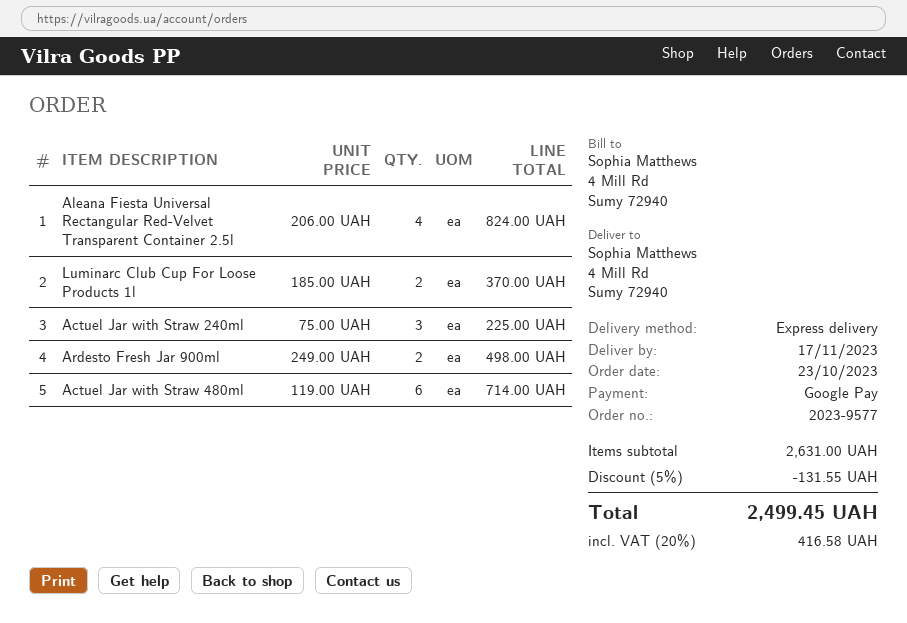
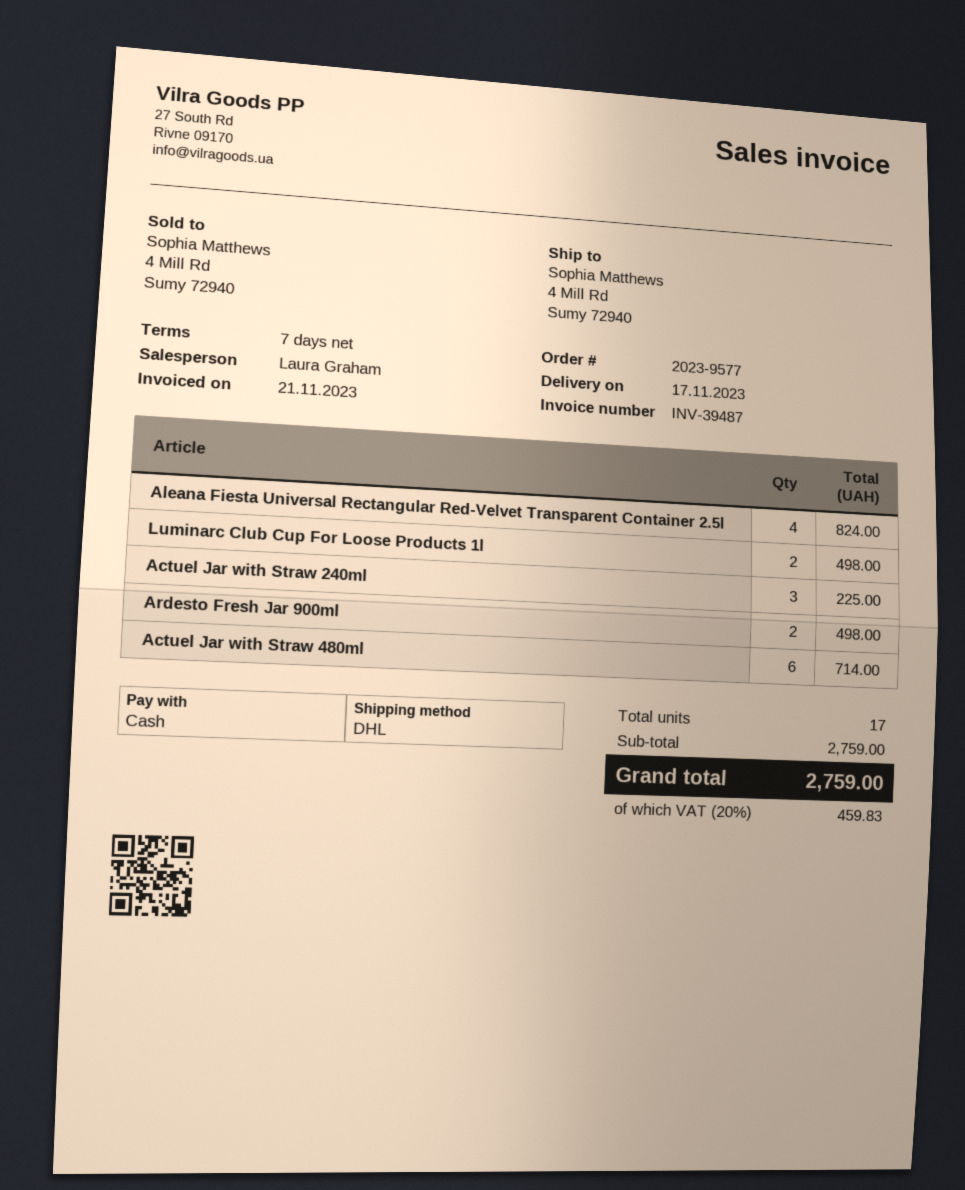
payment method: Google Pay -> cash
shipping method: express -> DHL
Luminarc Club Cup For Loose Products 1l: 2 for 370.00 -> 2 for 498.00
subtotal: 2631.00 -> 2759.00
discount: 5% = 131.55 -> none
tax: 20% = 416.58 -> 20% = 459.83
total: 2499.45 -> 2759.00

